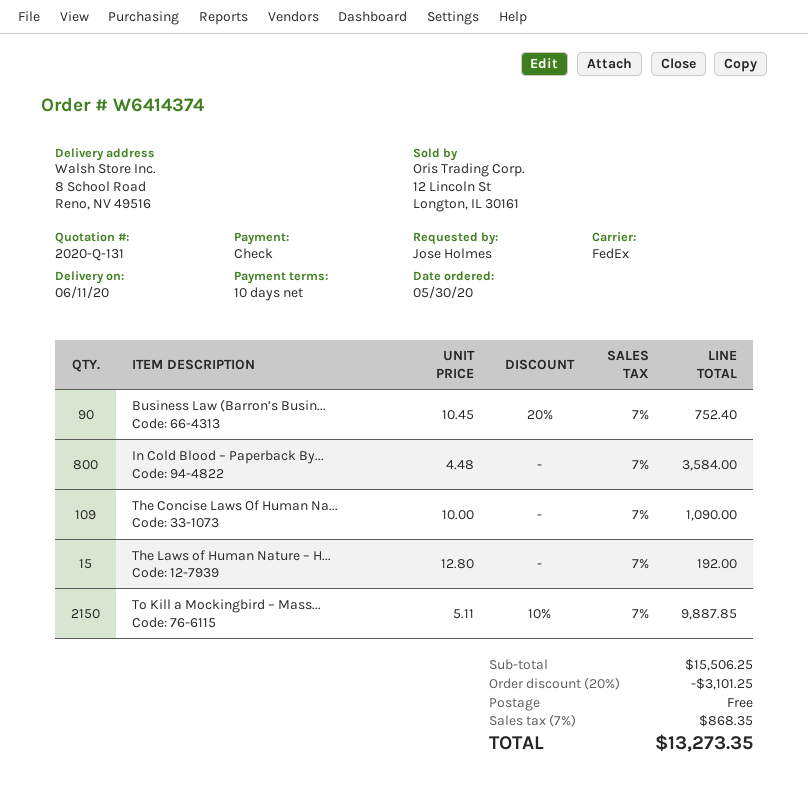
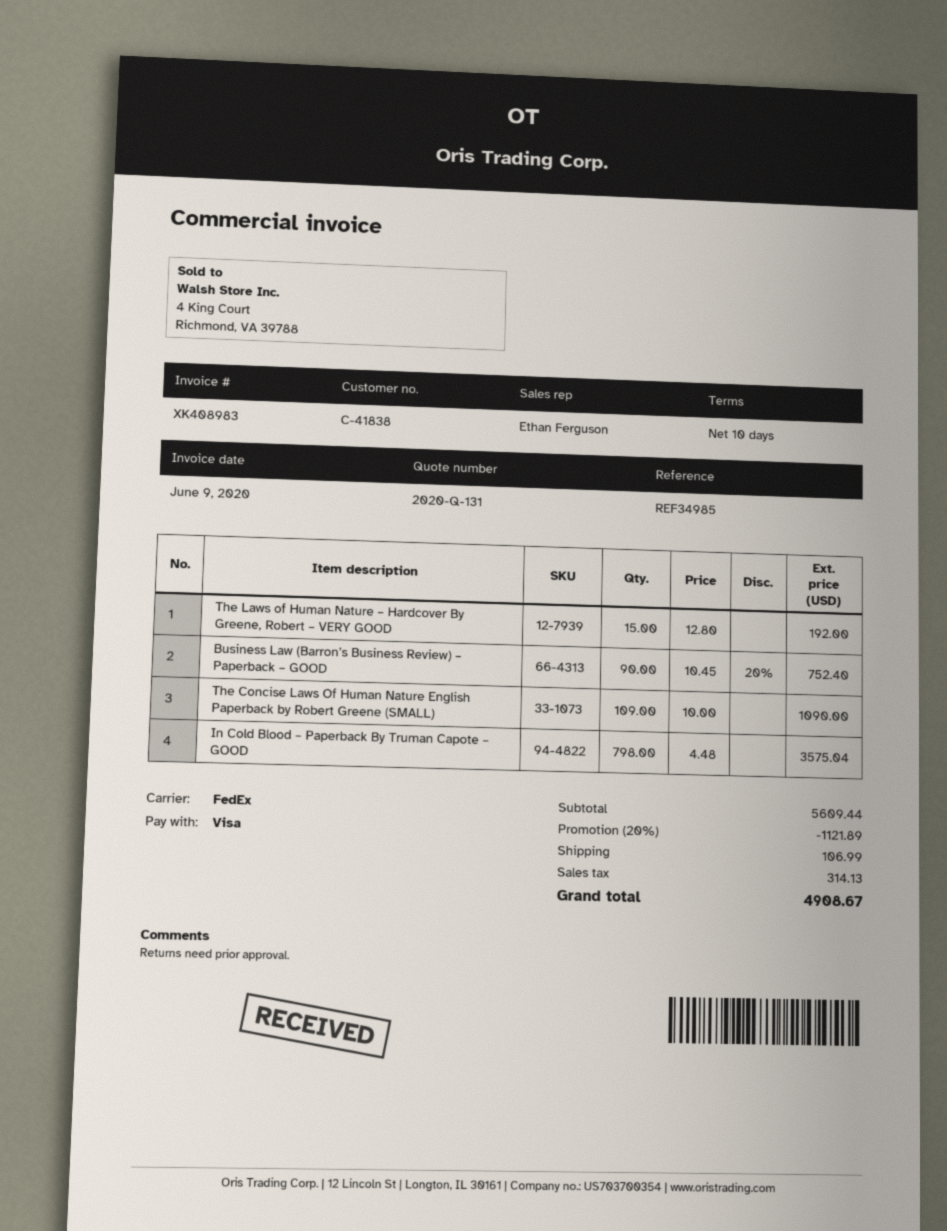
payment method: cheque -> Visa
In Cold Blood – Paperback By...: 800 x 4.48 = 3584.00 -> 798 x 4.48 = 3575.04
To Kill a Mockingbird – Mass...: 2150 x 5.11 - 10% = 9887.85 -> none
subtotal: 15506.25 -> 5609.44
discount: 20% = 3101.25 -> 20% = 1121.89
shipping: 0.00 -> 106.99
tax: 868.35 -> 314.13
total: 13273.35 -> 4908.67

